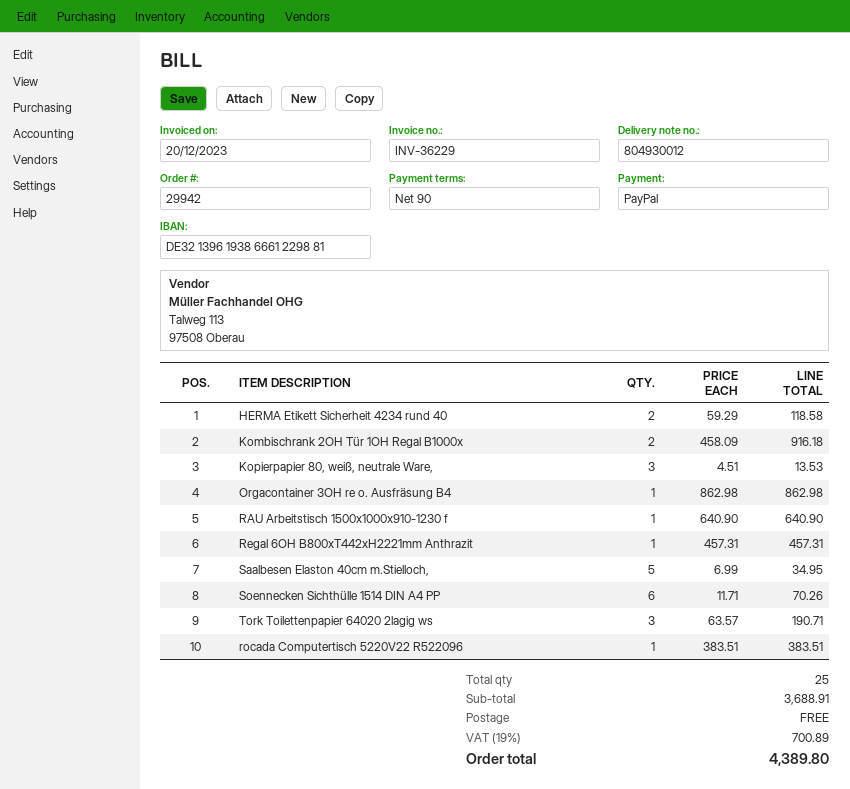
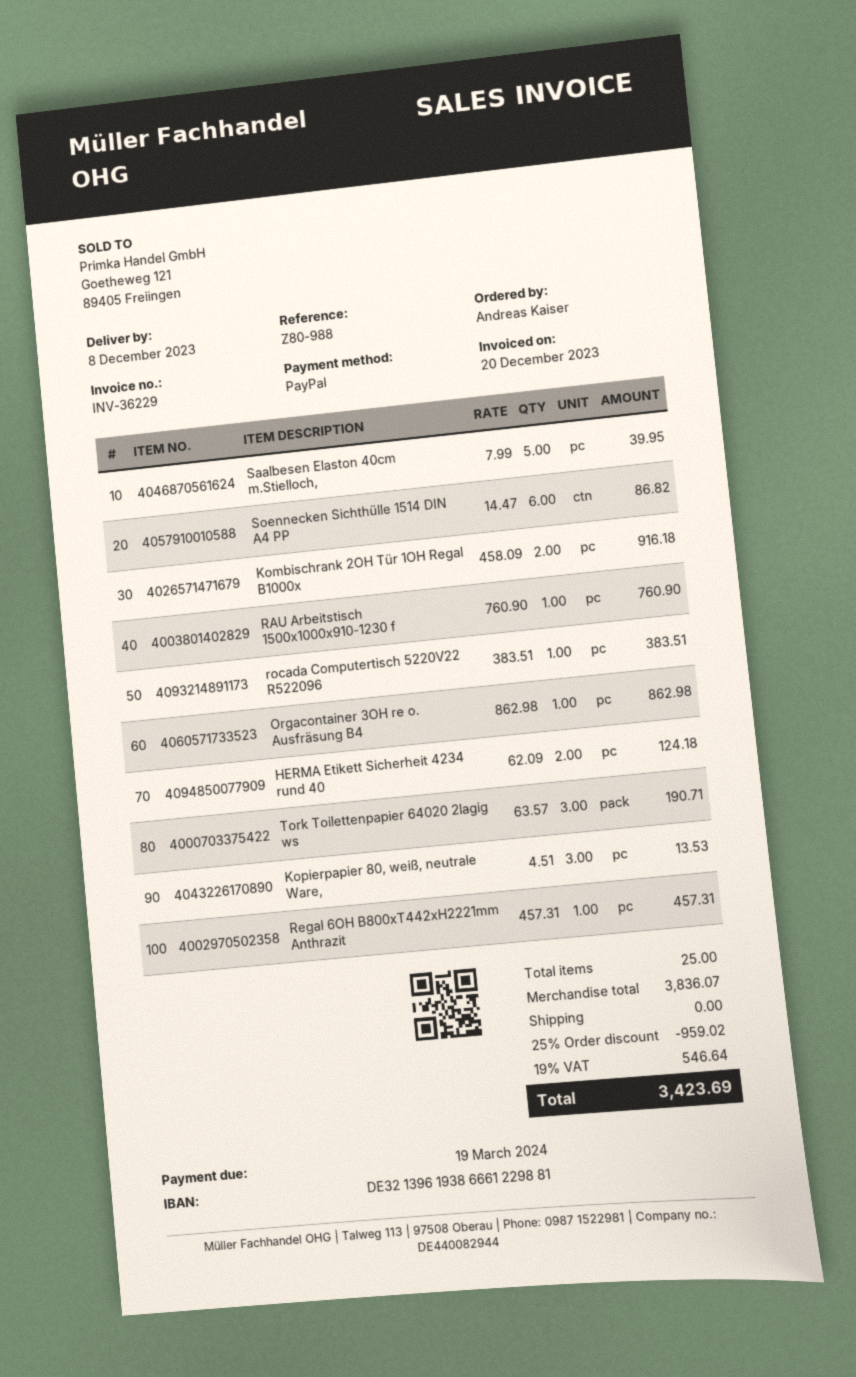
HERMA Etikett Sicherheit 4234 rund 40: 2 x 59.29 = 118.58 -> 2 x 62.09 = 124.18
RAU Arbeitstisch 1500x1000x910-1230 f: 1 x 640.90 = 640.90 -> 1 x 760.90 = 760.90
Saalbesen Elaston 40cm m.Stielloch,: 5 x 6.99 = 34.95 -> 5 x 7.99 = 39.95
Soennecken Sichthülle 1514 DIN A4 PP: 6 x 11.71 = 70.26 -> 6 x 14.47 = 86.82
subtotal: 3688.91 -> 3836.07
discount: none -> 25% = 959.02
tax: 19% = 700.89 -> 19% = 546.64
total: 4389.80 -> 3423.69

